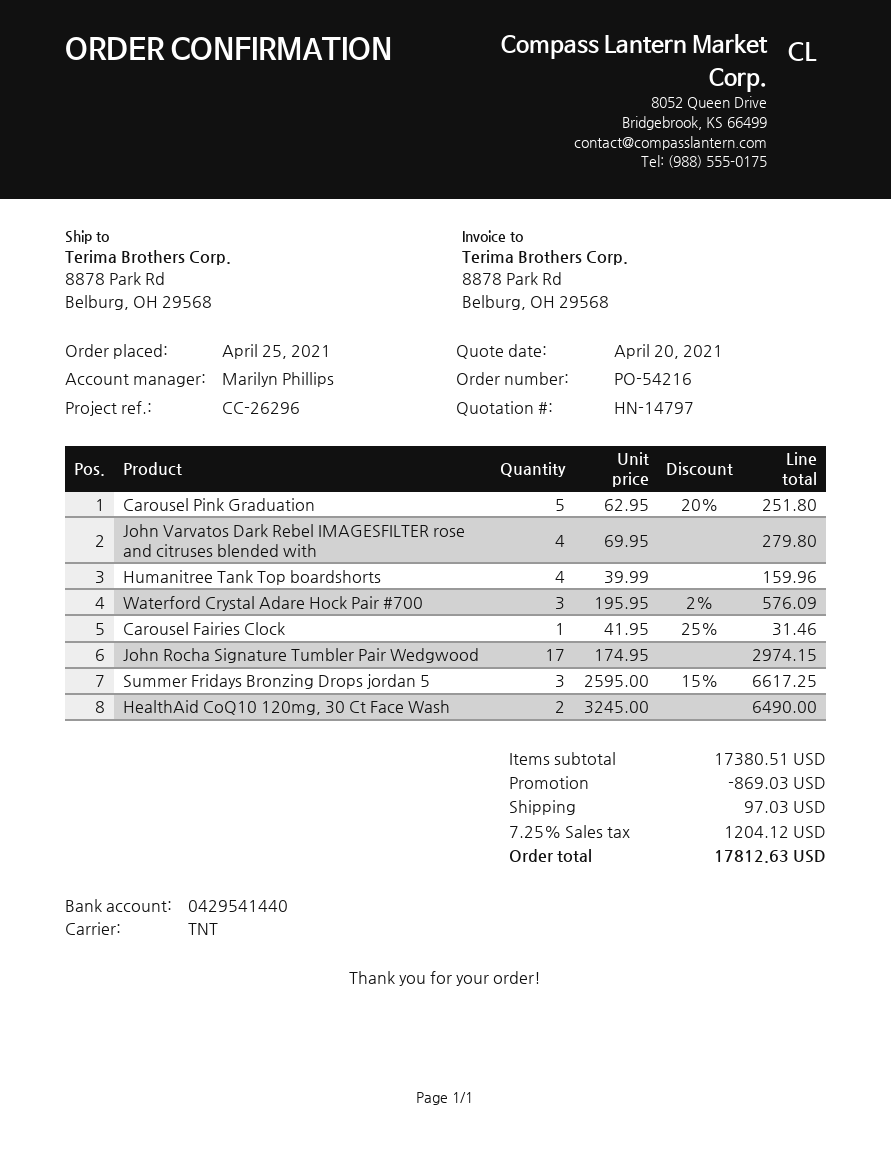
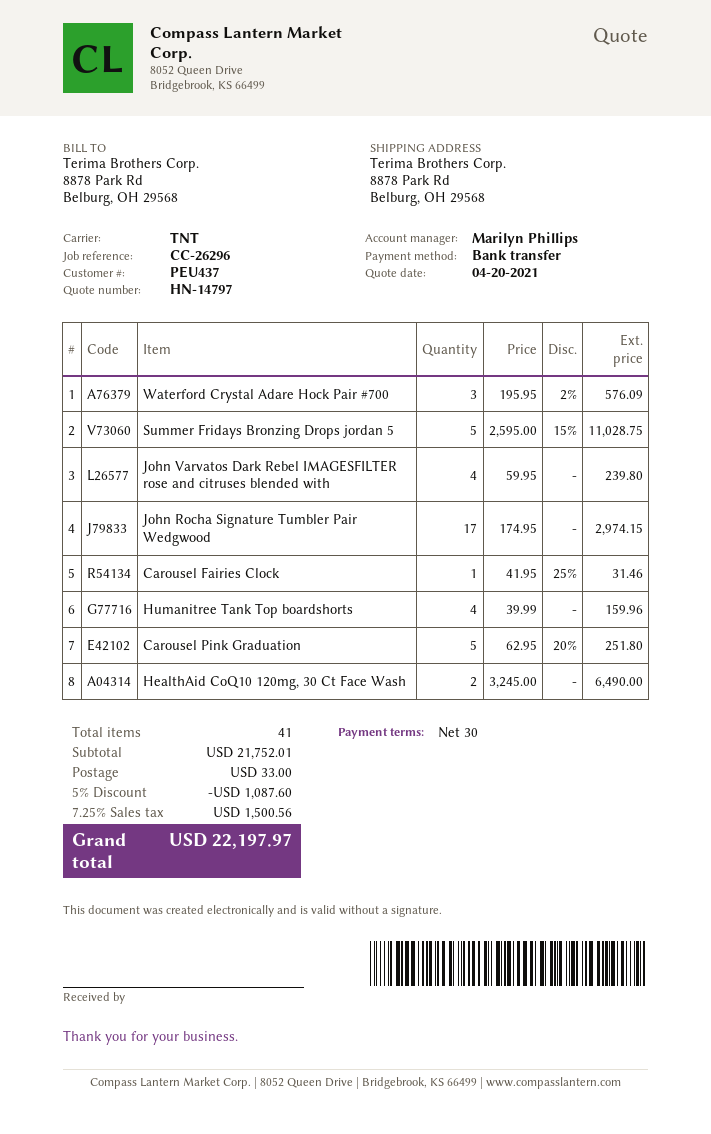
John Varvatos Dark Rebel IMAGESFILTER rose and citruses blended with: 4 x 69.95 = 279.80 -> 4 x 59.95 = 239.80
Summer Fridays Bronzing Drops jordan 5: 3 x 2595.00 - 15% = 6617.25 -> 5 x 2595.00 - 15% = 11028.75
subtotal: 17380.51 -> 21752.01
discount: 869.03 -> 1087.60
shipping: 97.03 -> 33.00
tax: 7.25% = 1204.12 -> 7.25% = 1500.56
total: 17812.63 -> 22197.97

